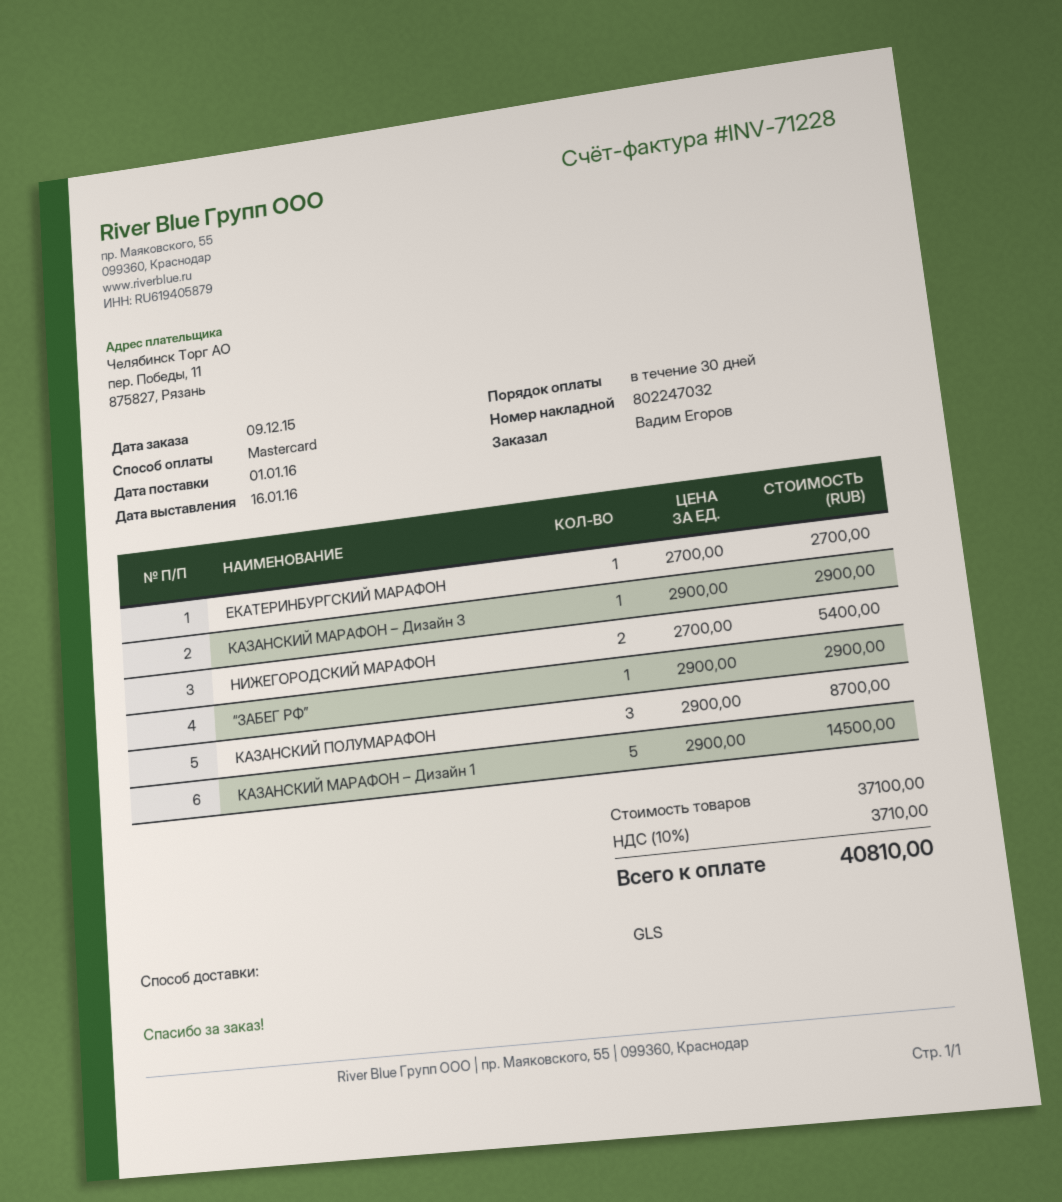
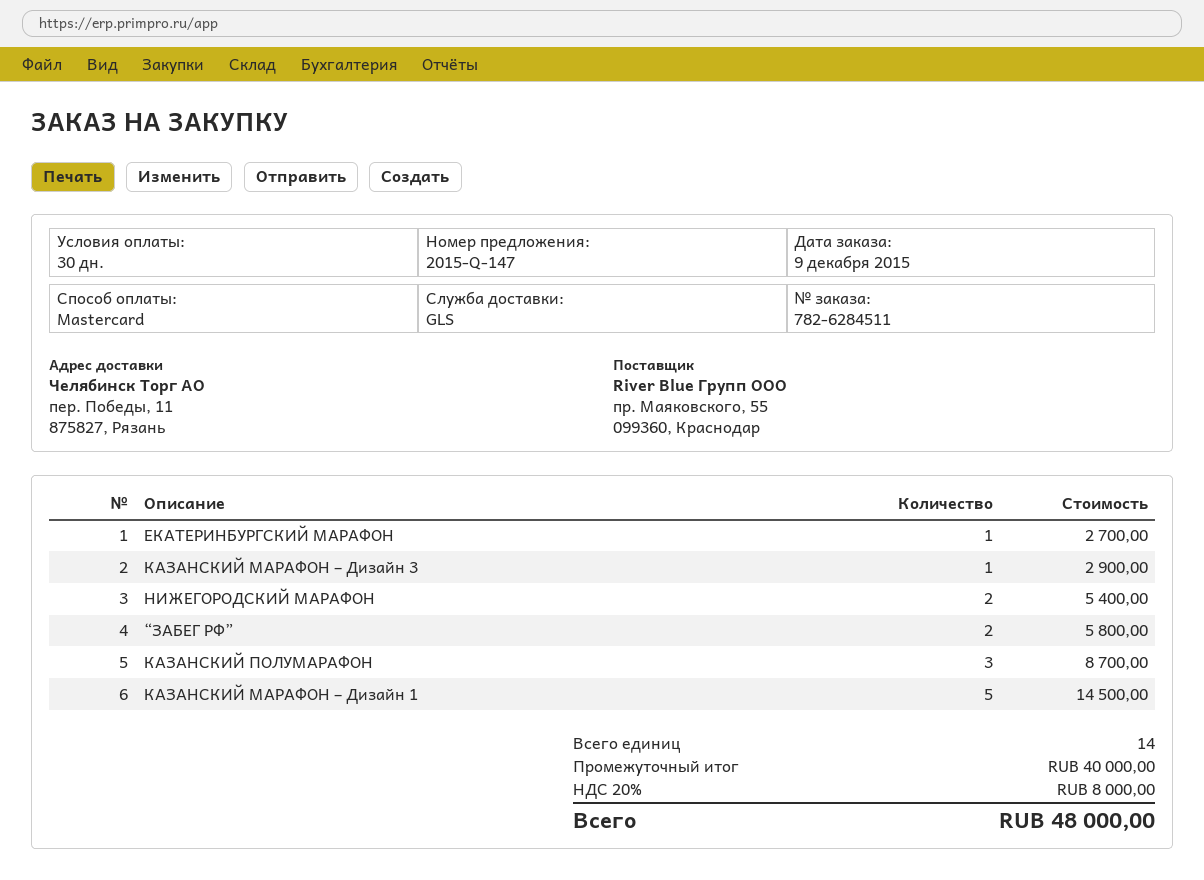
“ЗАБЕГ РФ”: 1 for 2900.00 -> 2 for 5800.00
subtotal: 37100.00 -> 40000.00
tax: 10% = 3710.00 -> 20% = 8000.00
total: 40810.00 -> 48000.00

